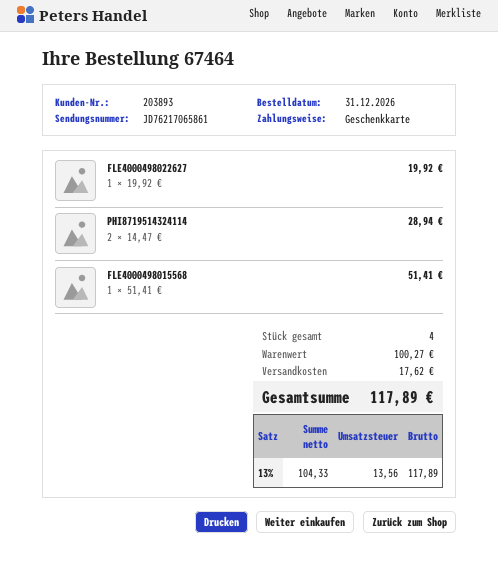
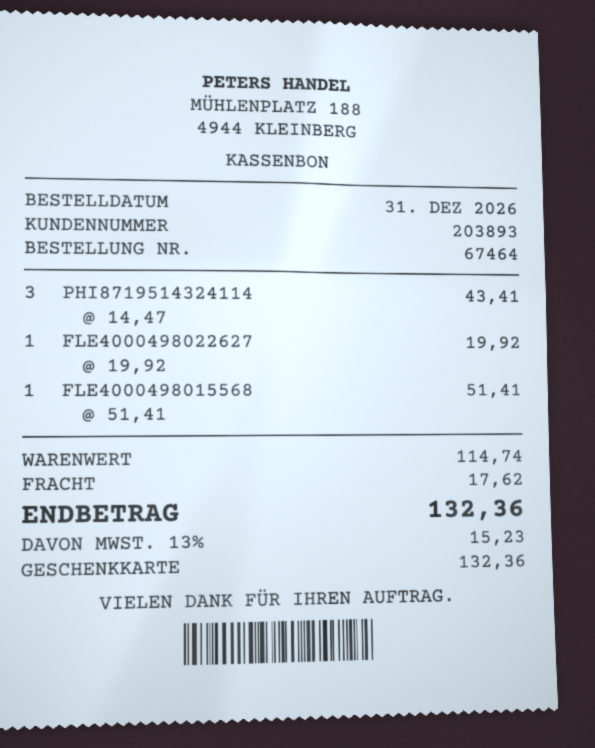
PHI8719514324114: 2 x 14.47 = 28.94 -> 3 x 14.47 = 43.41
subtotal: 100.27 -> 114.74
tax: 13% = 13.56 -> 13% = 15.23
total: 117.89 -> 132.36

